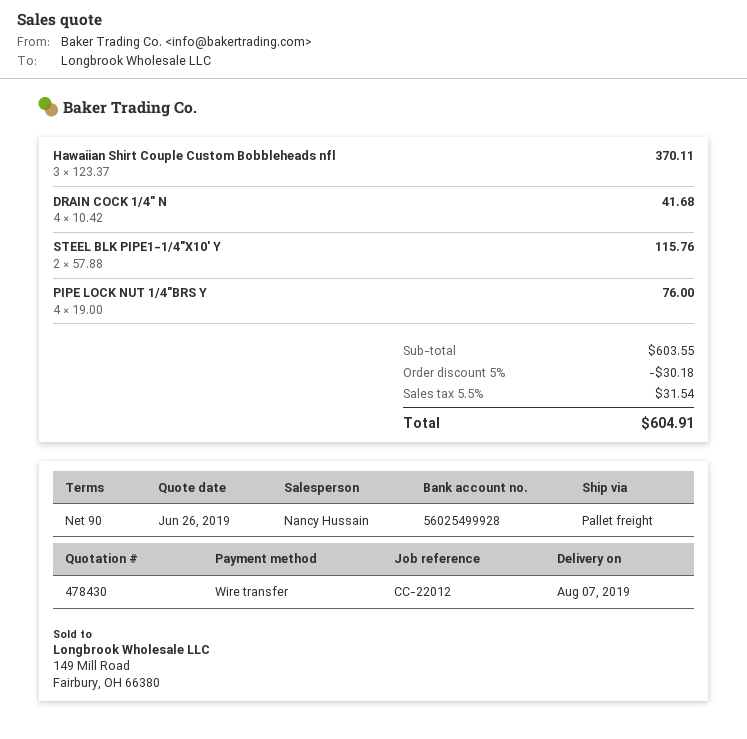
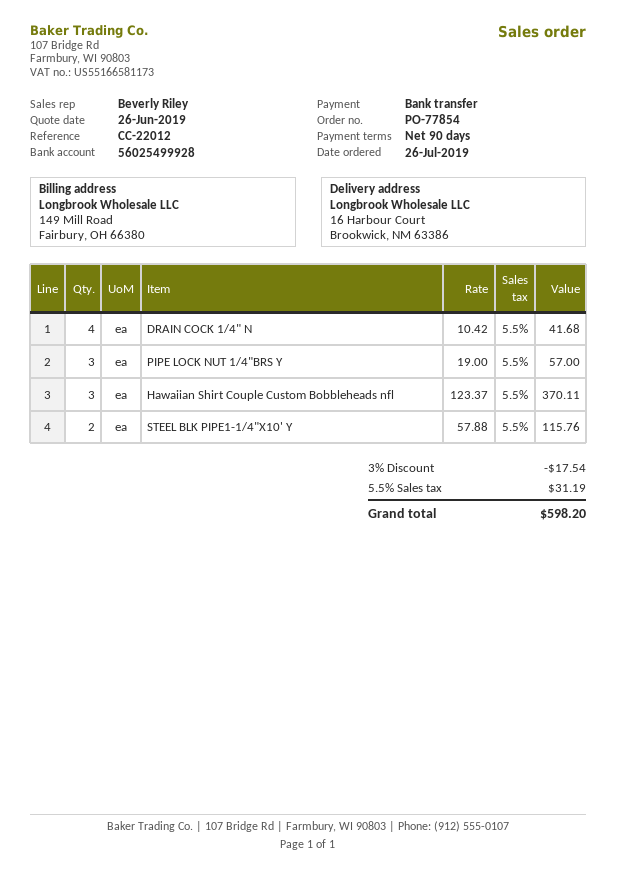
sales rep: Nancy Hussain -> Beverly Riley
PIPE LOCK NUT 1/4"BRS Y: 4 x 19.00 = 76.00 -> 3 x 19.00 = 57.00
discount: 5% = 30.18 -> 3% = 17.54
tax: 5.5% = 31.54 -> 5.5% = 31.19
total: 604.91 -> 598.20

